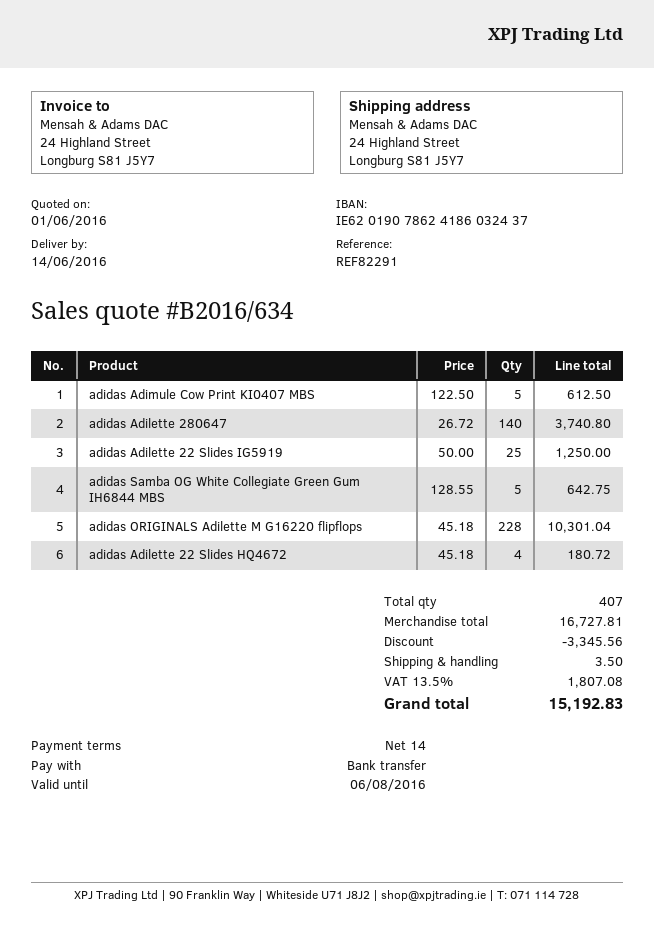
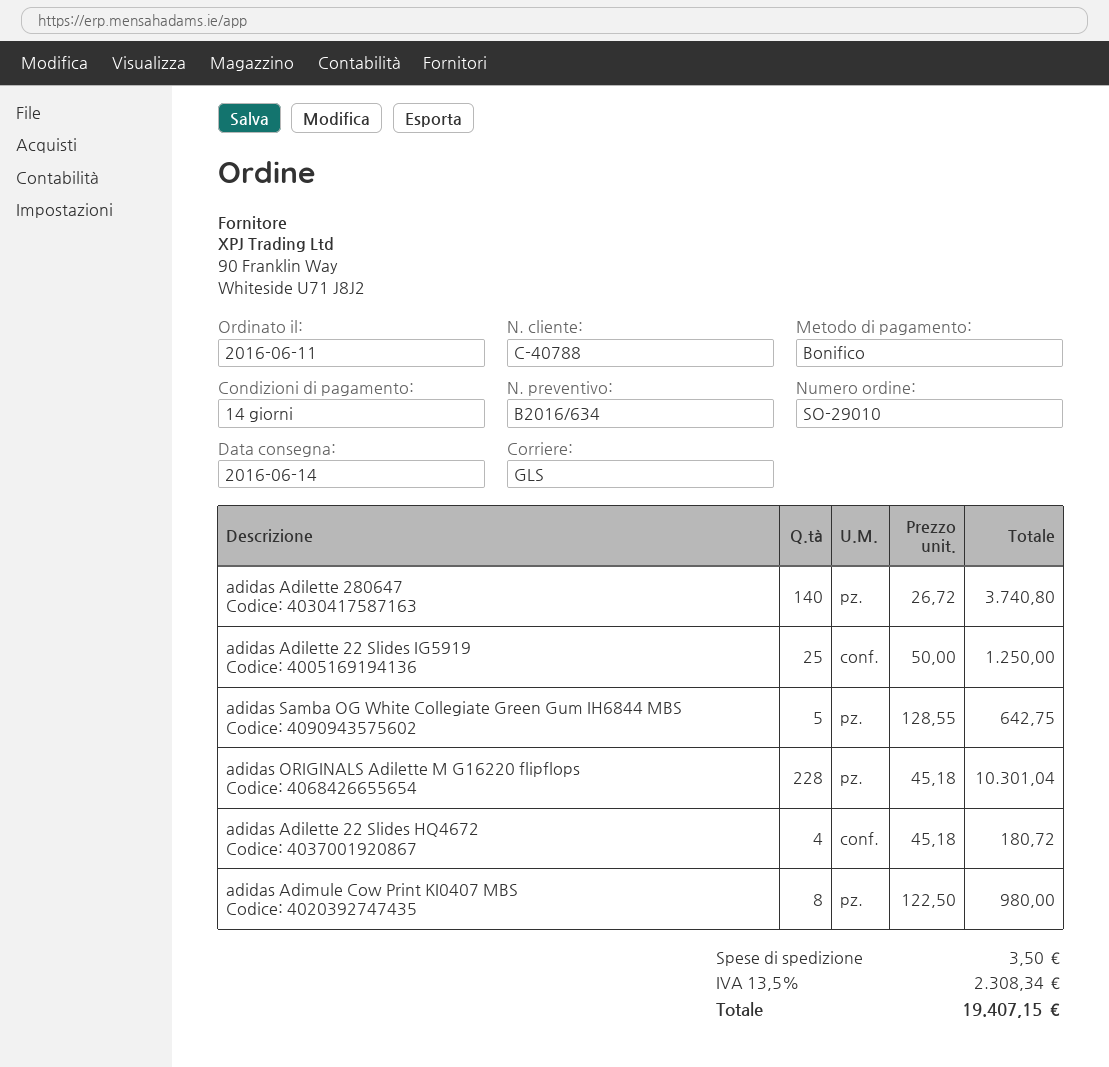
adidas Adimule Cow Print KI0407 MBS: 5 x 122.50 = 612.50 -> 8 x 122.50 = 980.00
discount: 3345.56 -> none
tax: 13.5% = 1807.08 -> 13.5% = 2308.34
total: 15192.83 -> 19407.15

